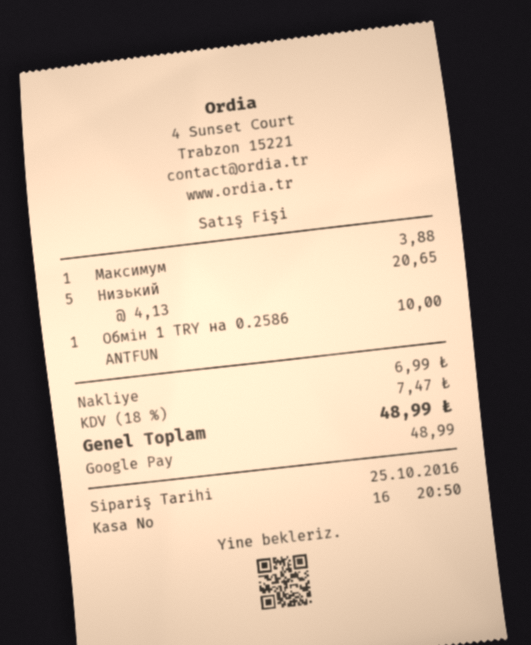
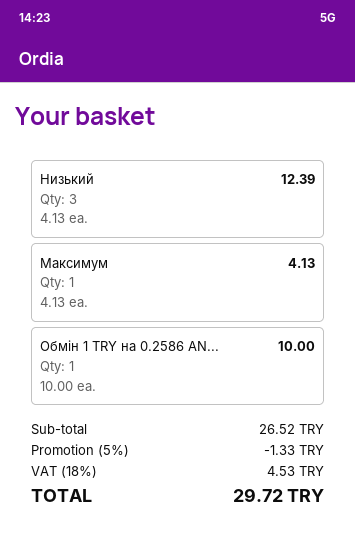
Максимум: 1 x 3.88 = 3.88 -> 1 x 4.13 = 4.13
Низький: 5 x 4.13 = 20.65 -> 3 x 4.13 = 12.39
discount: none -> 5% = 1.33
shipping: 6.99 -> none
tax: 18% = 7.47 -> 18% = 4.53
total: 48.99 -> 29.72

